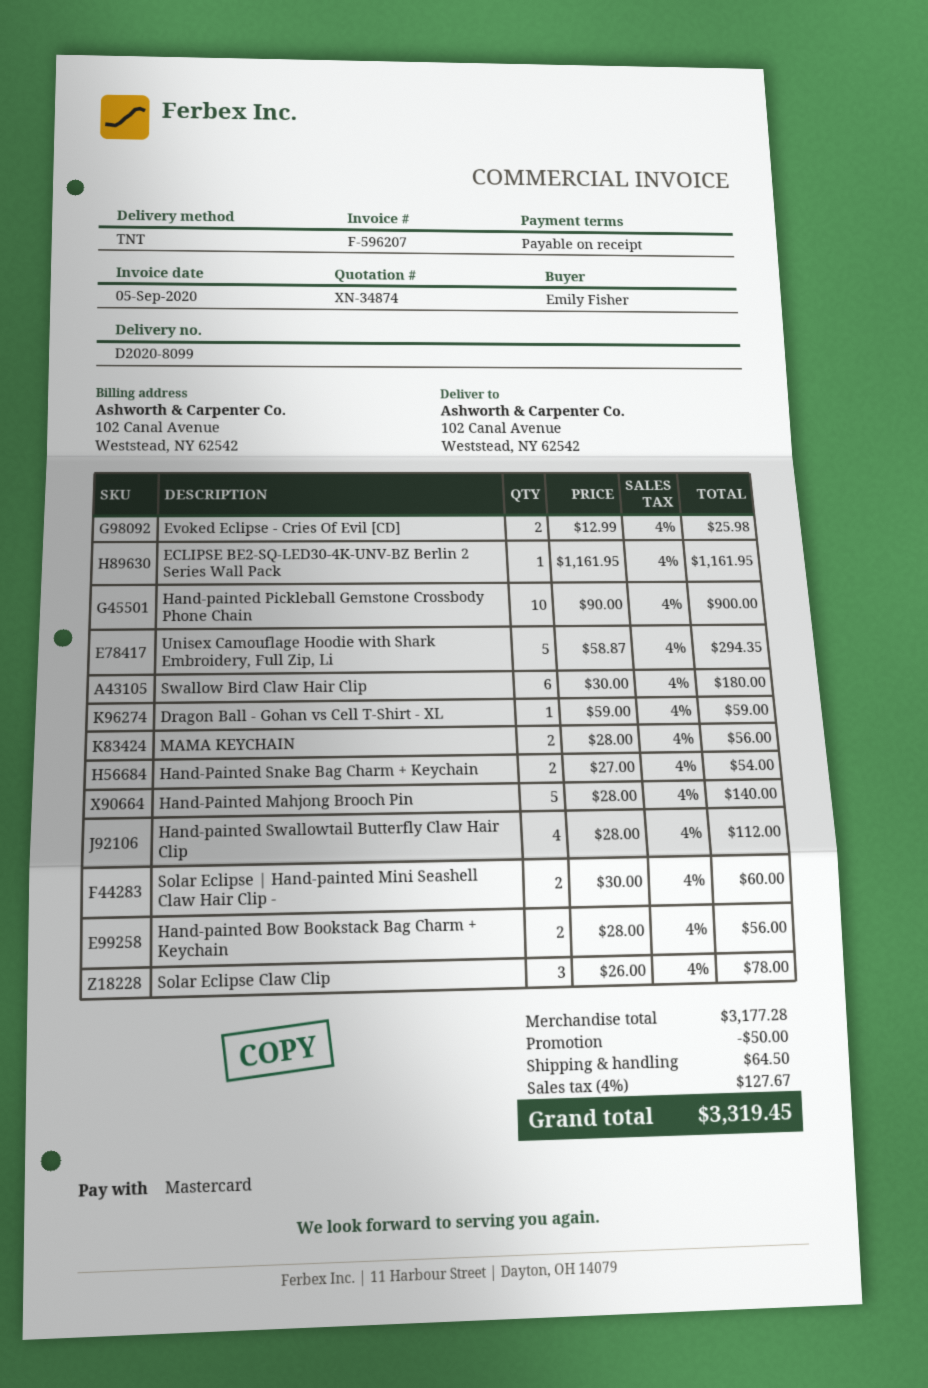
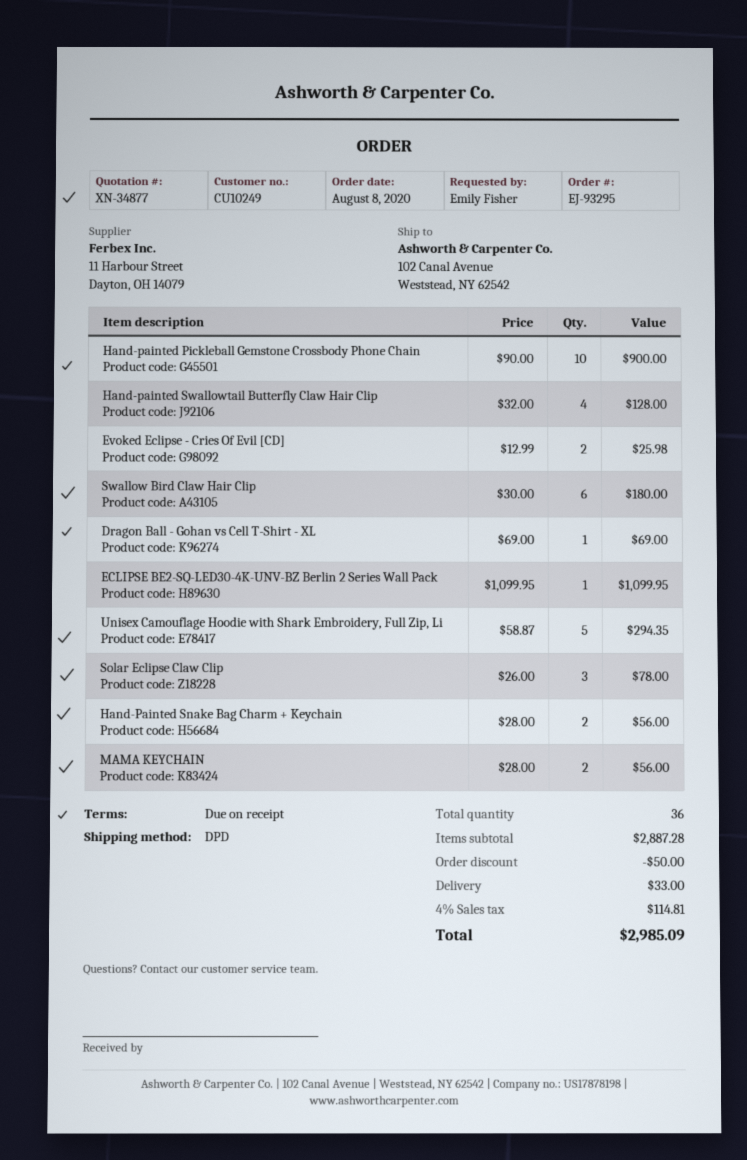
quote number: XN-34874 -> XN-34877
shipping method: TNT -> DPD
ECLIPSE BE2-SQ-LED30-4K-UNV-BZ Berlin 2 Series Wall Pack: 1 x 1161.95 = 1161.95 -> 1 x 1099.95 = 1099.95
Dragon Ball - Gohan vs Cell T-Shirt - XL: 1 x 59.00 = 59.00 -> 1 x 69.00 = 69.00
Hand-Painted Snake Bag Charm + Keychain: 2 x 27.00 = 54.00 -> 2 x 28.00 = 56.00
Hand-Painted Mahjong Brooch Pin: 5 x 28.00 = 140.00 -> none
Hand-painted Swallowtail Butterfly Claw Hair Clip: 4 x 28.00 = 112.00 -> 4 x 32.00 = 128.00
Solar Eclipse | Hand-painted Mini Seashell Claw Hair Clip -: 2 x 30.00 = 60.00 -> none
Hand-painted Bow Bookstack Bag Charm + Keychain: 2 x 28.00 = 56.00 -> none
subtotal: 3177.28 -> 2887.28
shipping: 64.50 -> 33.00
tax: 4% = 127.67 -> 4% = 114.81
total: 3319.45 -> 2985.09

